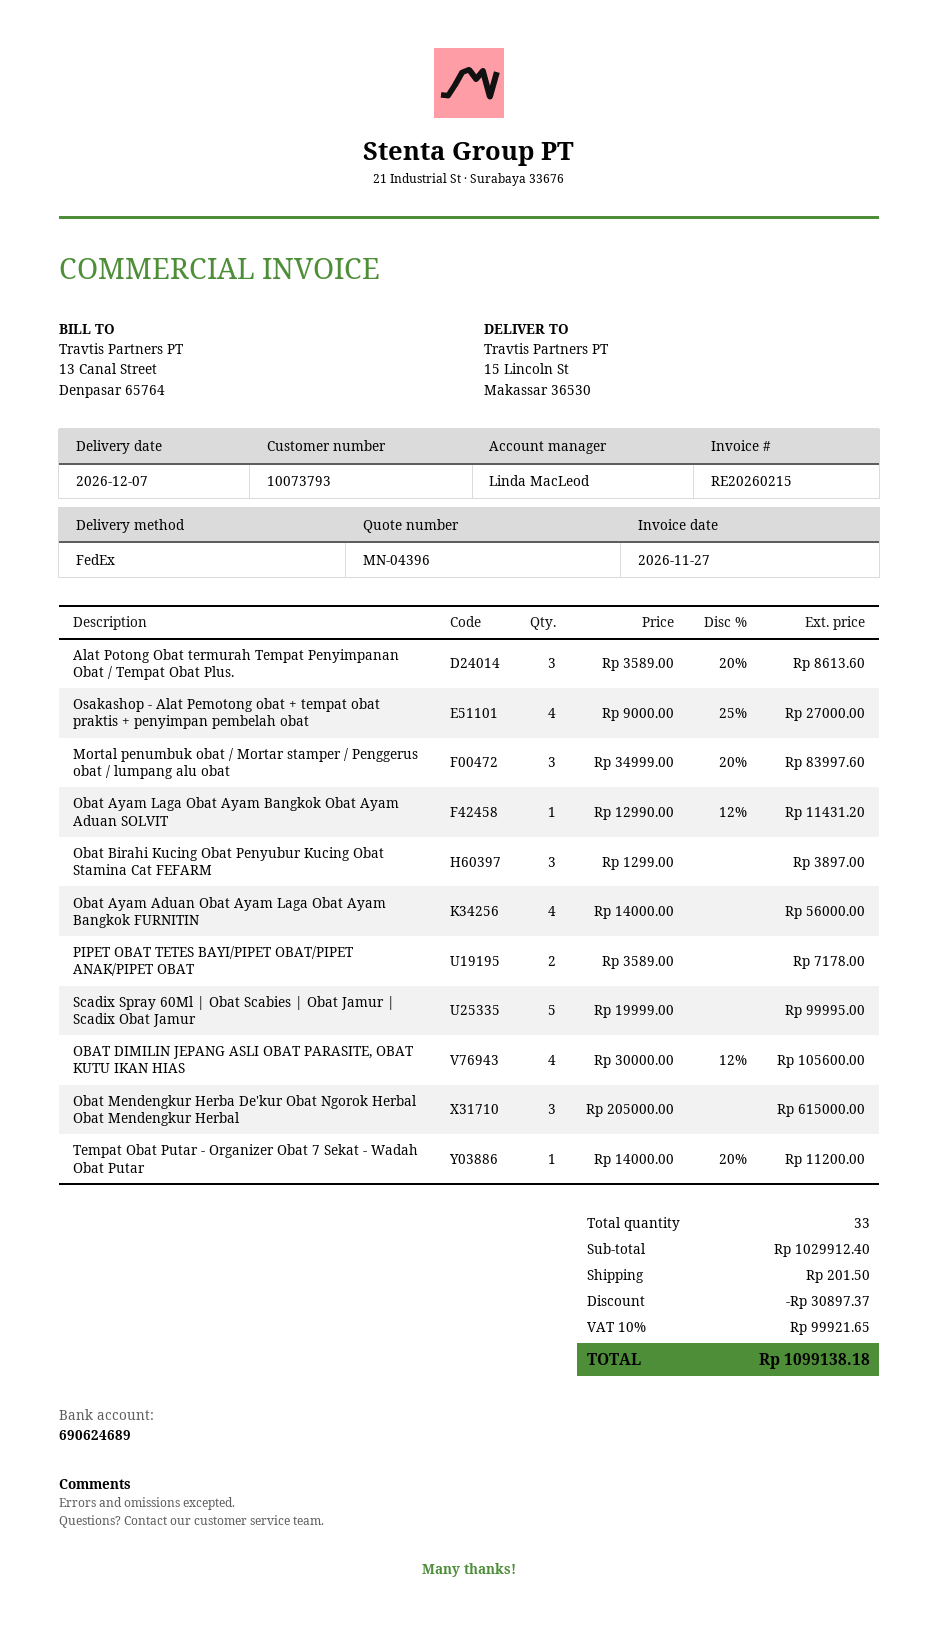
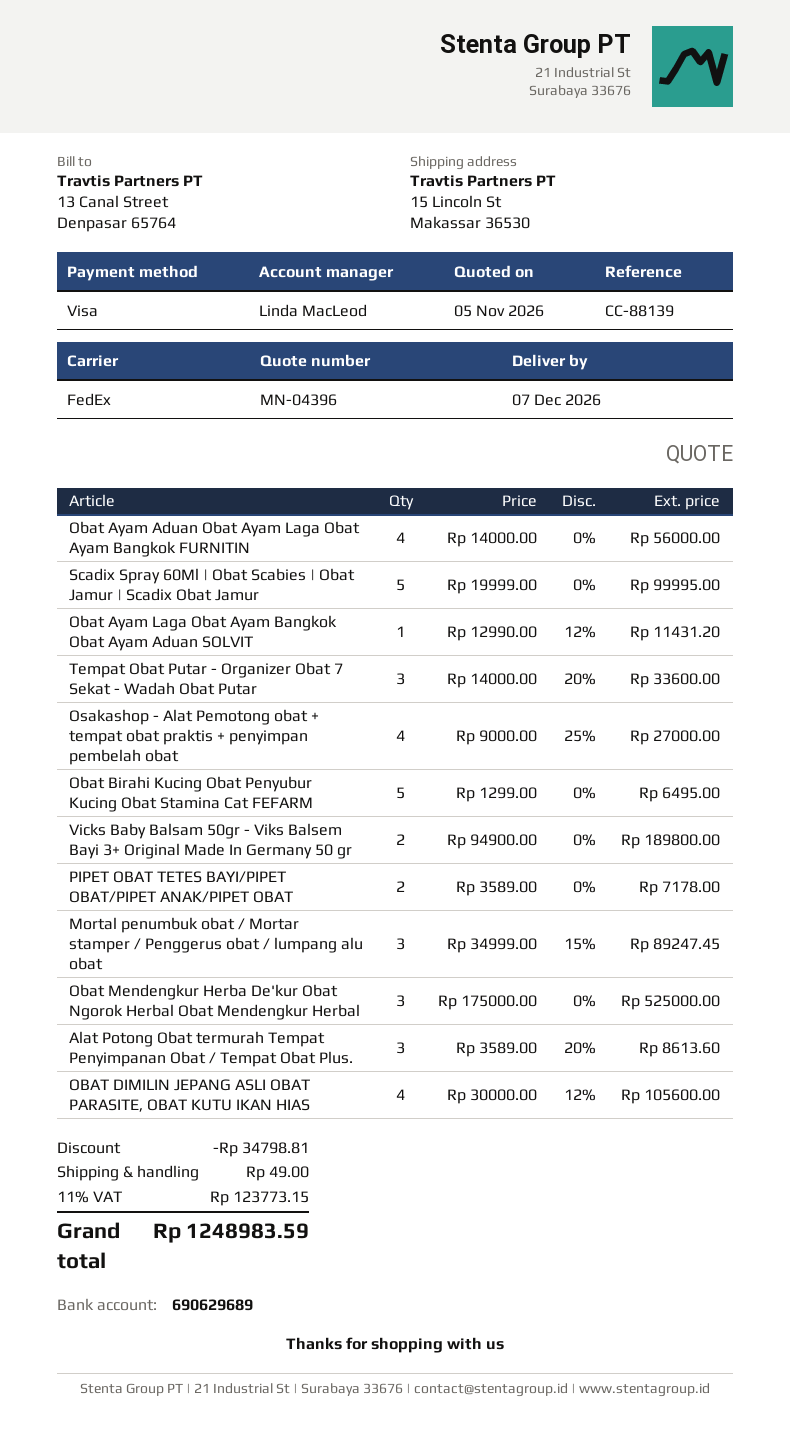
bank account: 690624689 -> 690629689
Mortal penumbuk obat / Mortar stamper / Penggerus obat / lumpang alu obat: 3 x 34999.00 - 20% = 83997.60 -> 3 x 34999.00 - 15% = 89247.45
Obat Birahi Kucing Obat Penyubur Kucing Obat Stamina Cat FEFARM: 3 x 1299.00 = 3897.00 -> 5 x 1299.00 = 6495.00
Obat Mendengkur Herba De'kur Obat Ngorok Herbal Obat Mendengkur Herbal: 3 x 205000.00 = 615000.00 -> 3 x 175000.00 = 525000.00
Tempat Obat Putar - Organizer Obat 7 Sekat - Wadah Obat Putar: 1 x 14000.00 - 20% = 11200.00 -> 3 x 14000.00 - 20% = 33600.00
Vicks Baby Balsam 50gr - Viks Balsem Bayi 3+ Original Made In Germany 50 gr: none -> 2 x 94900.00 = 189800.00
discount: 30897.37 -> 34798.81
shipping: 201.50 -> 49.00
tax: 10% = 99921.65 -> 11% = 123773.15
total: 1099138.18 -> 1248983.59

